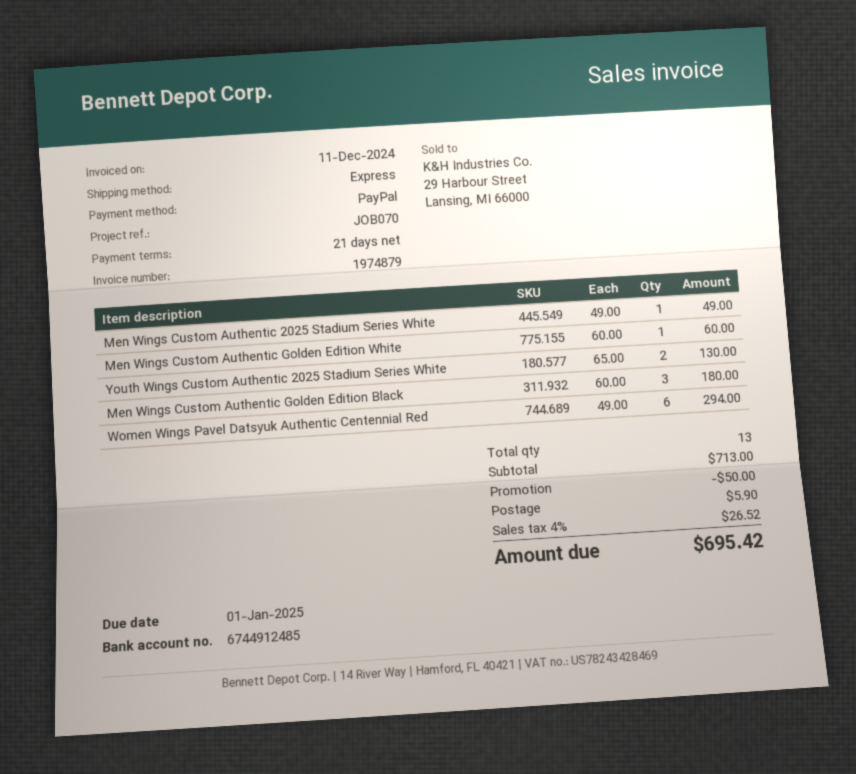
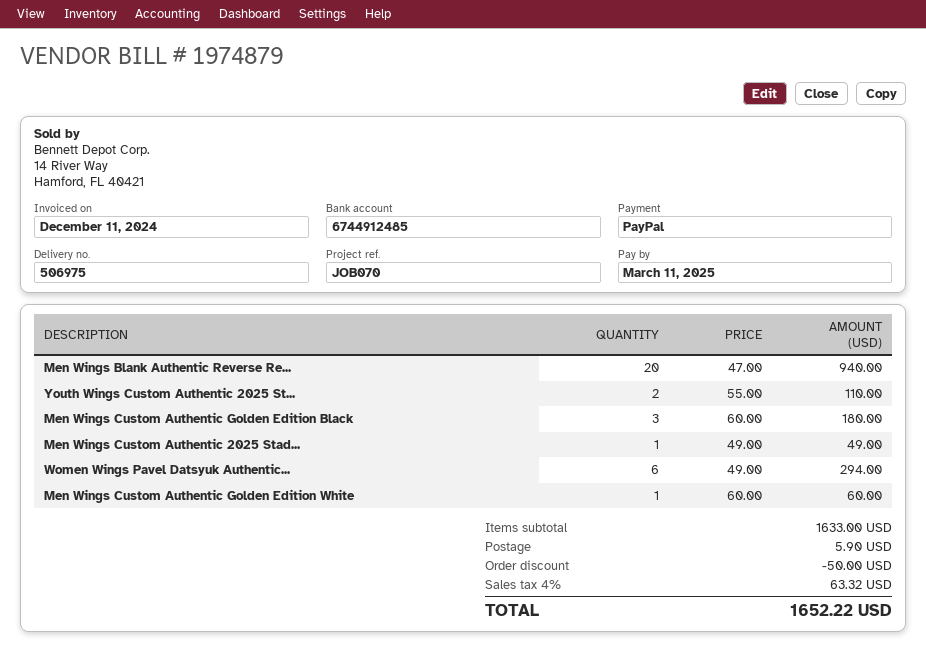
due date: 2025-01-01 -> 2025-03-11
Youth Wings Custom Authentic 2025 Stadium Series White: 2 x 65.00 = 130.00 -> 2 x 55.00 = 110.00
Men Wings Blank Authentic Reverse Re...: none -> 20 x 47.00 = 940.00
subtotal: 713.00 -> 1633.00
tax: 4% = 26.52 -> 4% = 63.32
total: 695.42 -> 1652.22

